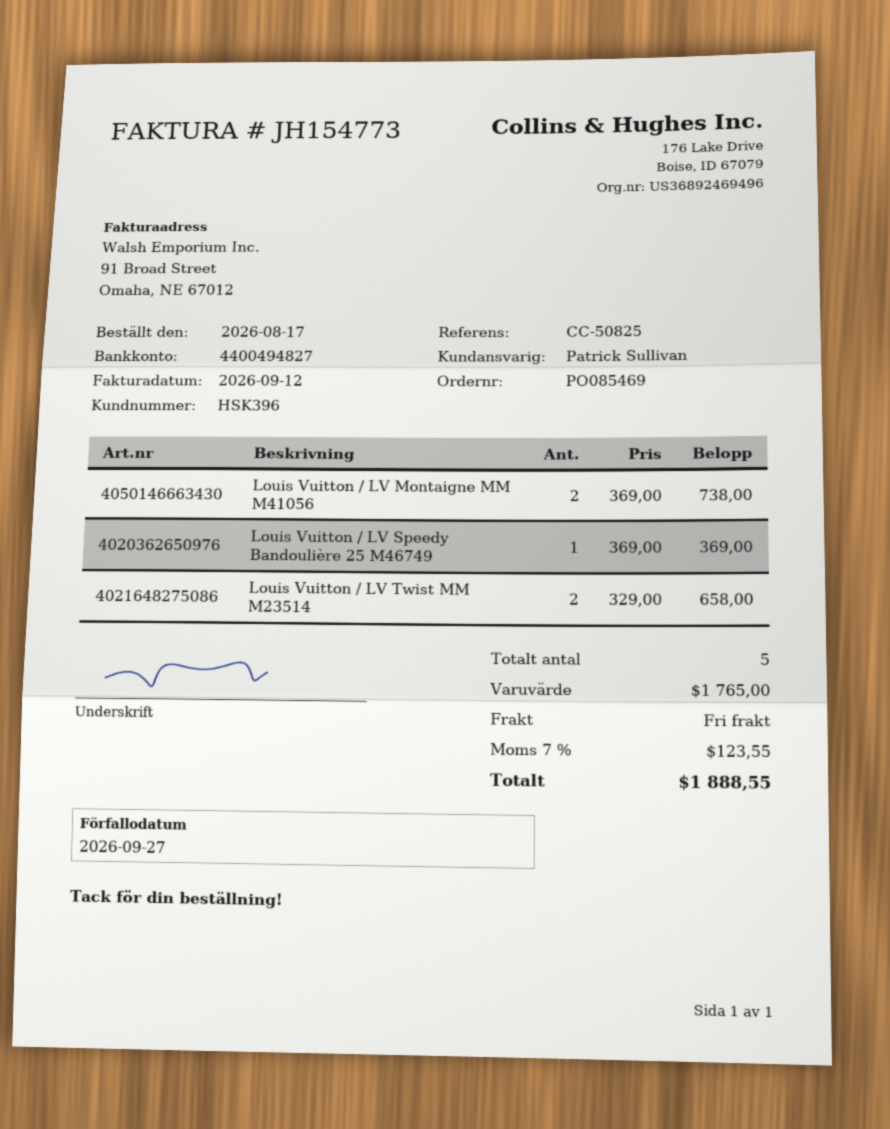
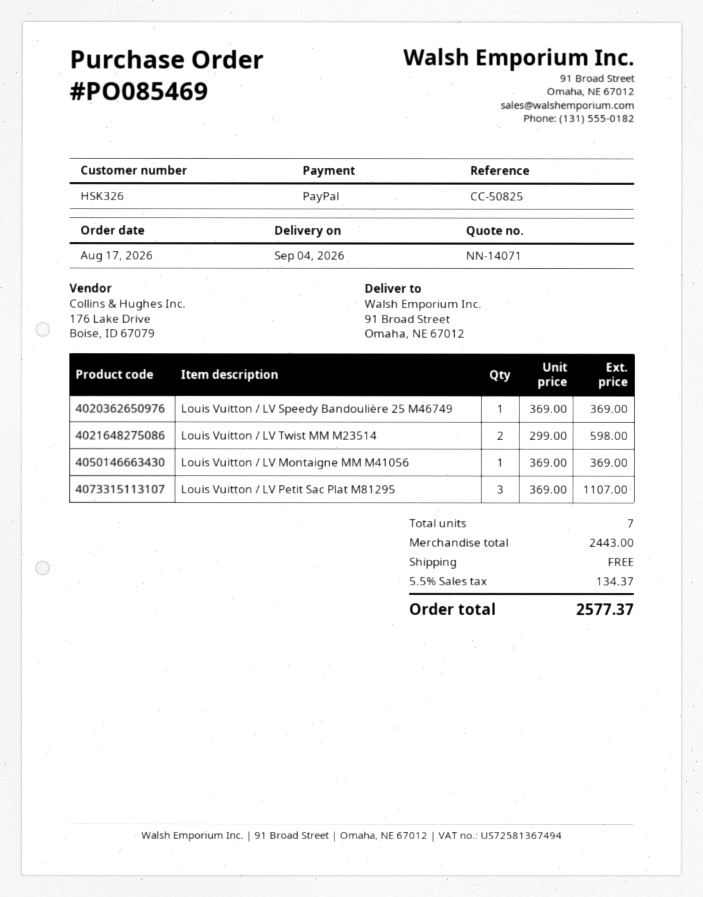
customer number: HSK396 -> HSK326
Louis Vuitton / LV Montaigne MM M41056: 2 x 369.00 = 738.00 -> 1 x 369.00 = 369.00
Louis Vuitton / LV Twist MM M23514: 2 x 329.00 = 658.00 -> 2 x 299.00 = 598.00
Louis Vuitton / LV Petit Sac Plat M81295: none -> 3 x 369.00 = 1107.00
total quantity: 5 -> 7
subtotal: 1765.00 -> 2443.00
tax: 7% = 123.55 -> 5.5% = 134.37
total: 1888.55 -> 2577.37

